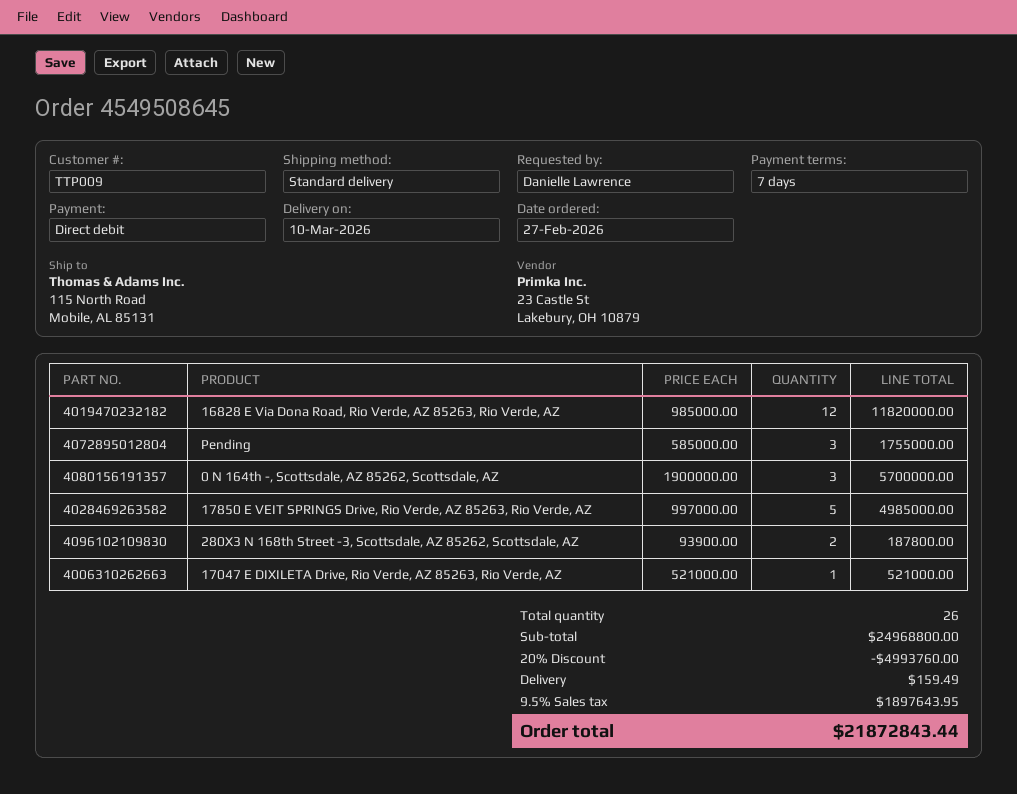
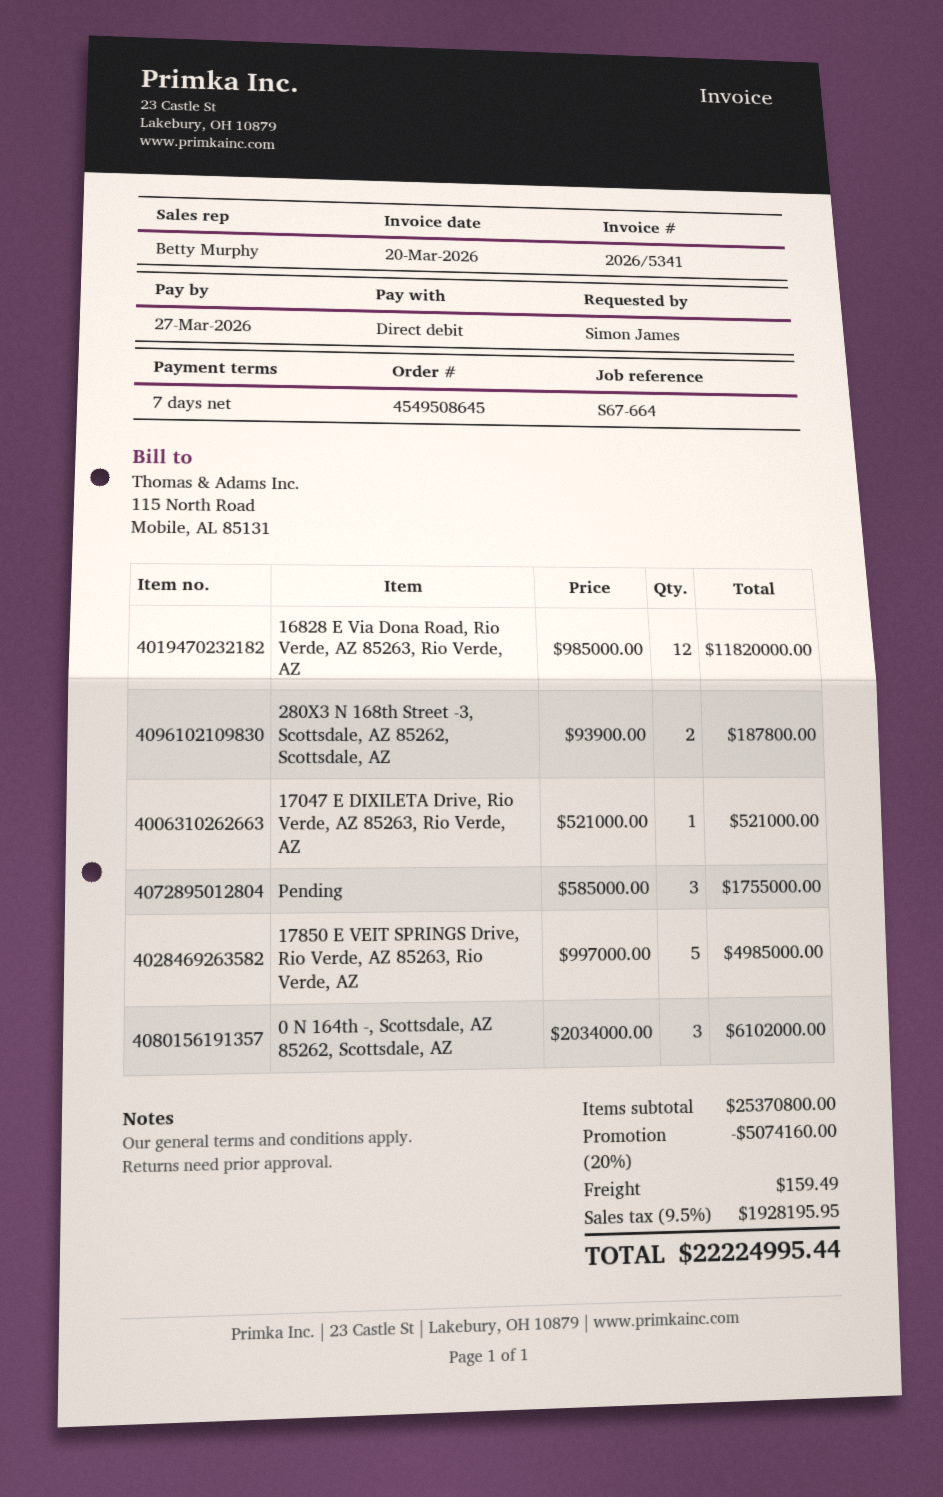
ordered by: Danielle Lawrence -> Simon James
0 N 164th -, Scottsdale, AZ 85262, Scottsdale, AZ: 3 x 1900000.00 = 5700000.00 -> 3 x 2034000.00 = 6102000.00
subtotal: 24968800.00 -> 25370800.00
discount: 20% = 4993760.00 -> 20% = 5074160.00
tax: 9.5% = 1897643.95 -> 9.5% = 1928195.95
total: 21872843.44 -> 22224995.44

